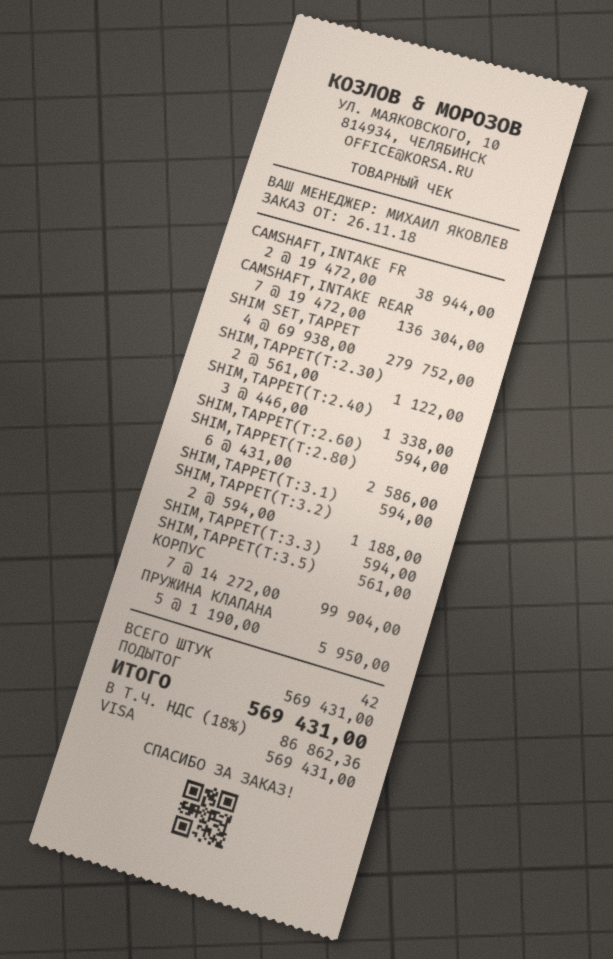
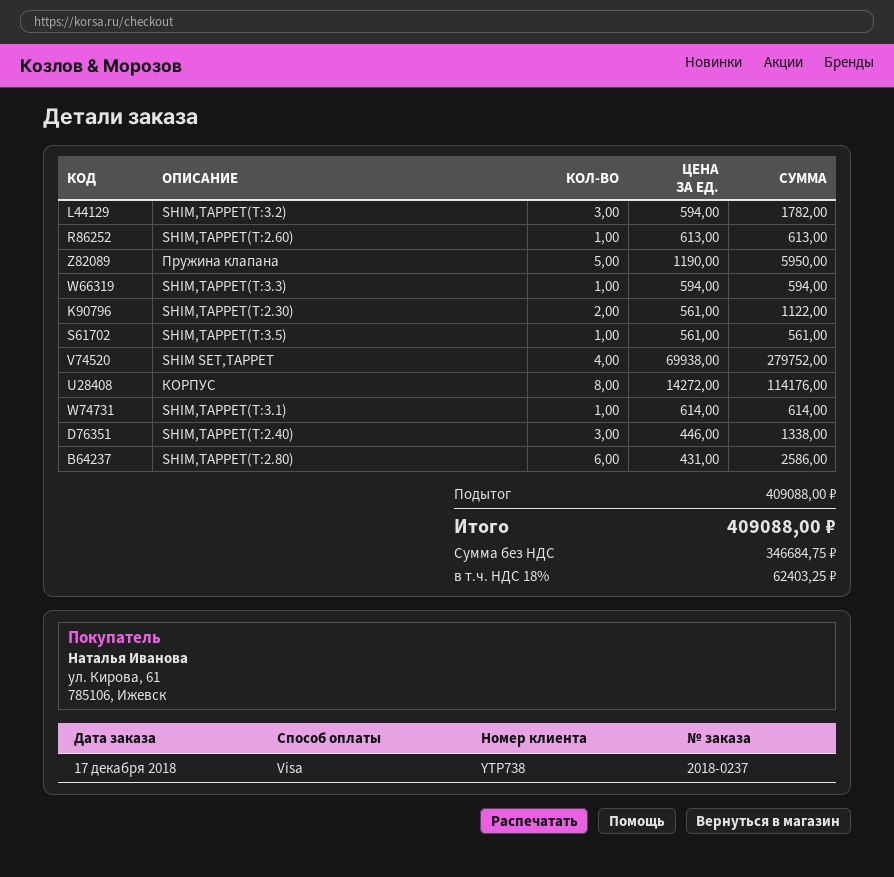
order date: 2018-11-26 -> 2018-12-17
CAMSHAFT,INTAKE FR: 2 x 19472.00 = 38944.00 -> none
CAMSHAFT,INTAKE REAR: 7 x 19472.00 = 136304.00 -> none
SHIM,TAPPET(T:2.60): 1 x 594.00 = 594.00 -> 1 x 613.00 = 613.00
SHIM,TAPPET(T:3.1): 1 x 594.00 = 594.00 -> 1 x 614.00 = 614.00
SHIM,TAPPET(T:3.2): 2 x 594.00 = 1188.00 -> 3 x 594.00 = 1782.00
КОРПУС: 7 x 14272.00 = 99904.00 -> 8 x 14272.00 = 114176.00
subtotal: 569431.00 -> 409088.00
tax: 18% = 86862.36 -> 18% = 62403.25
total: 569431.00 -> 409088.00

